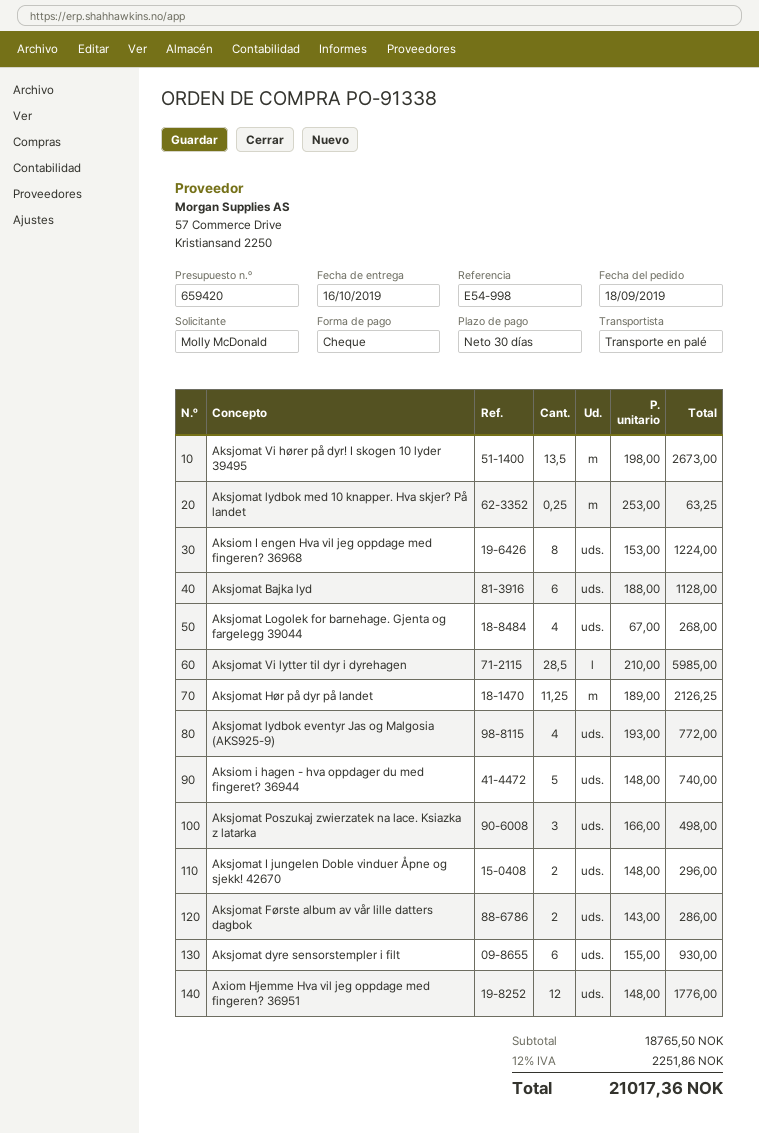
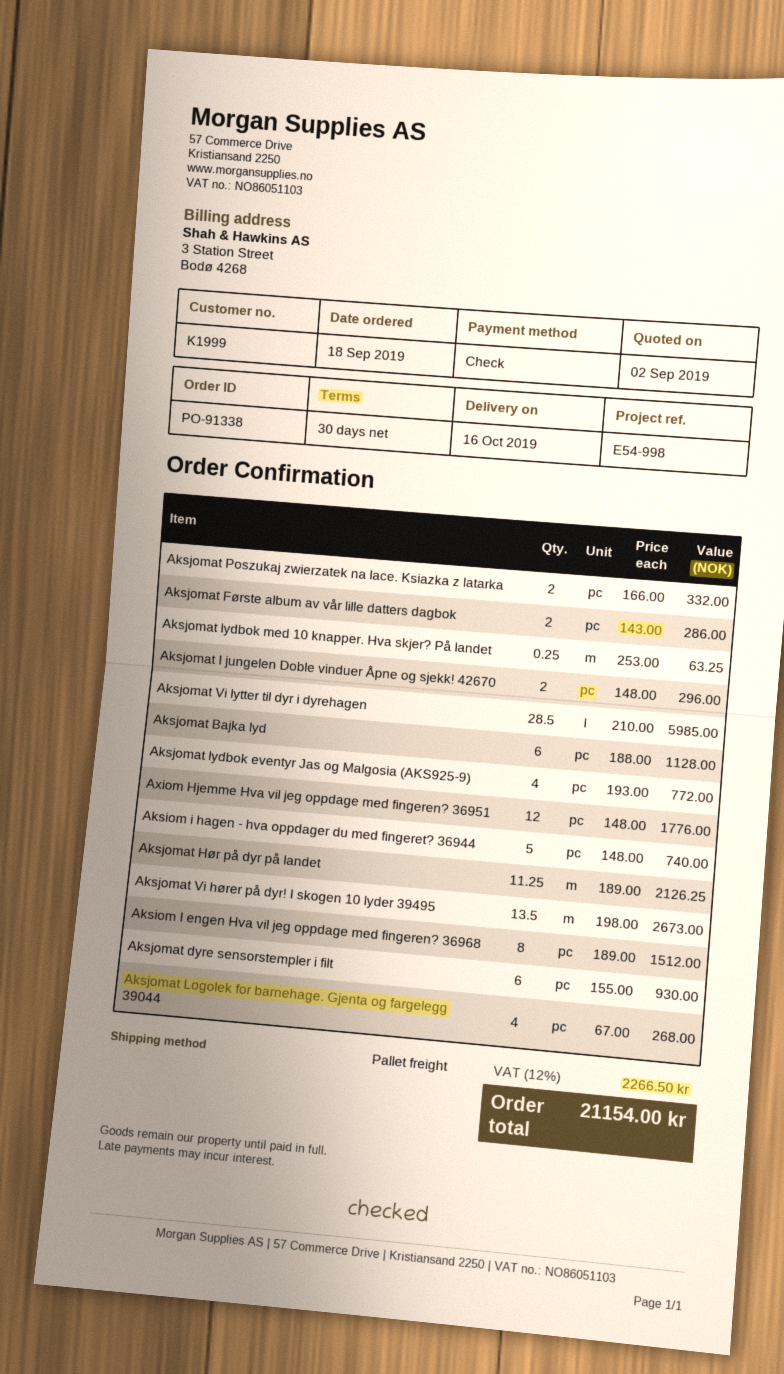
Aksiom I engen Hva vil jeg oppdage med fingeren? 36968: 8 x 153.00 = 1224.00 -> 8 x 189.00 = 1512.00
Aksjomat Poszukaj zwierzatek na lace. Ksiazka z latarka: 3 x 166.00 = 498.00 -> 2 x 166.00 = 332.00
tax: 12% = 2251.86 -> 12% = 2266.50
total: 21017.36 -> 21154.00

